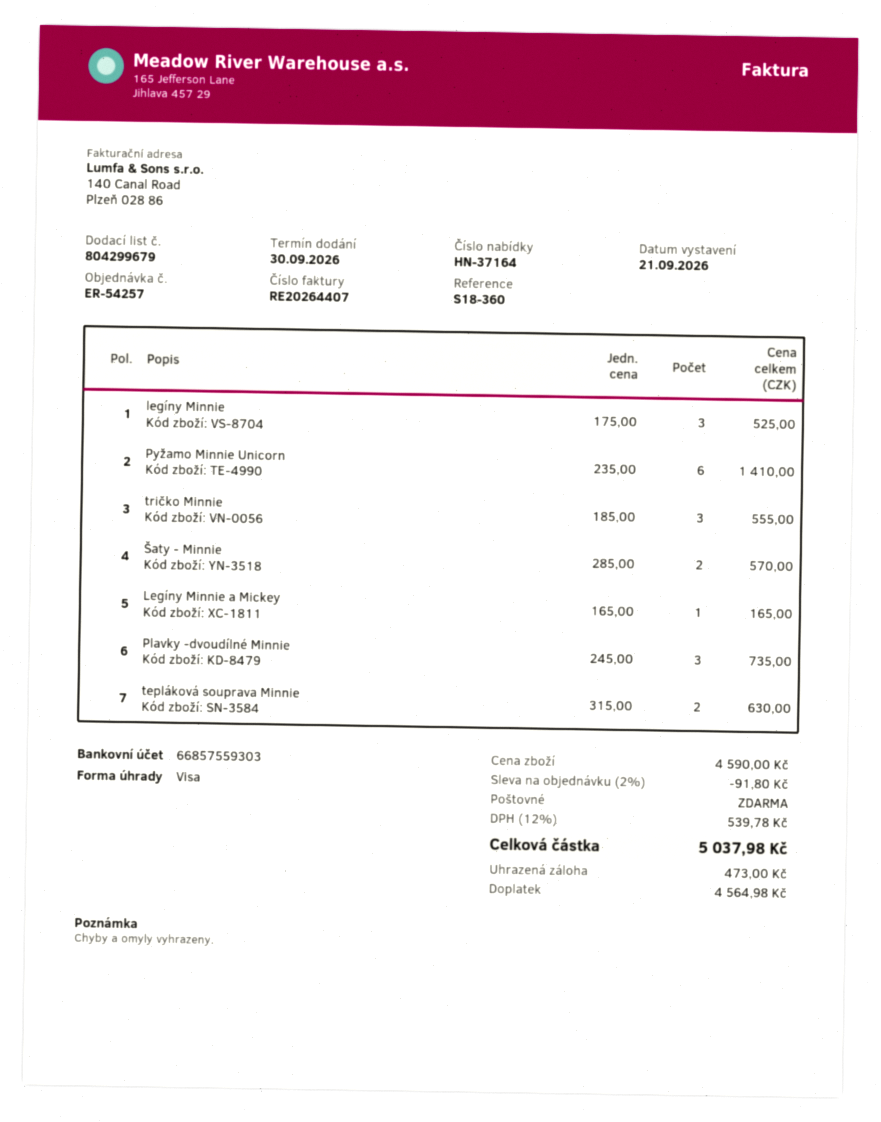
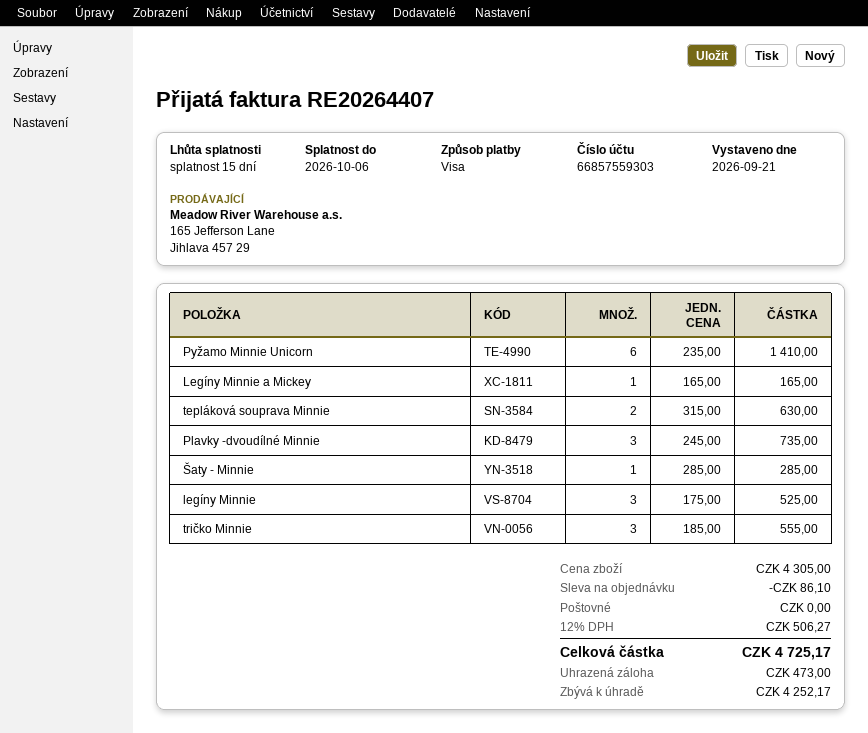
Šaty - Minnie: 2 x 285.00 = 570.00 -> 1 x 285.00 = 285.00
subtotal: 4590.00 -> 4305.00
discount: 91.80 -> 86.10
tax: 12% = 539.78 -> 12% = 506.27
total: 5037.98 -> 4725.17
balance: 4564.98 -> 4252.17

